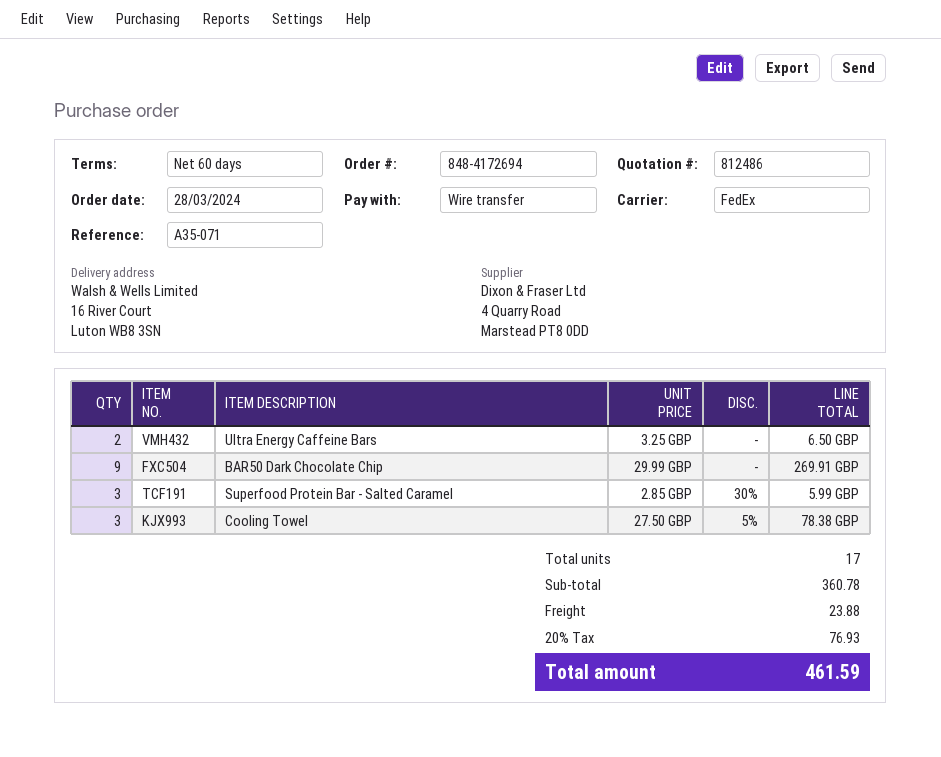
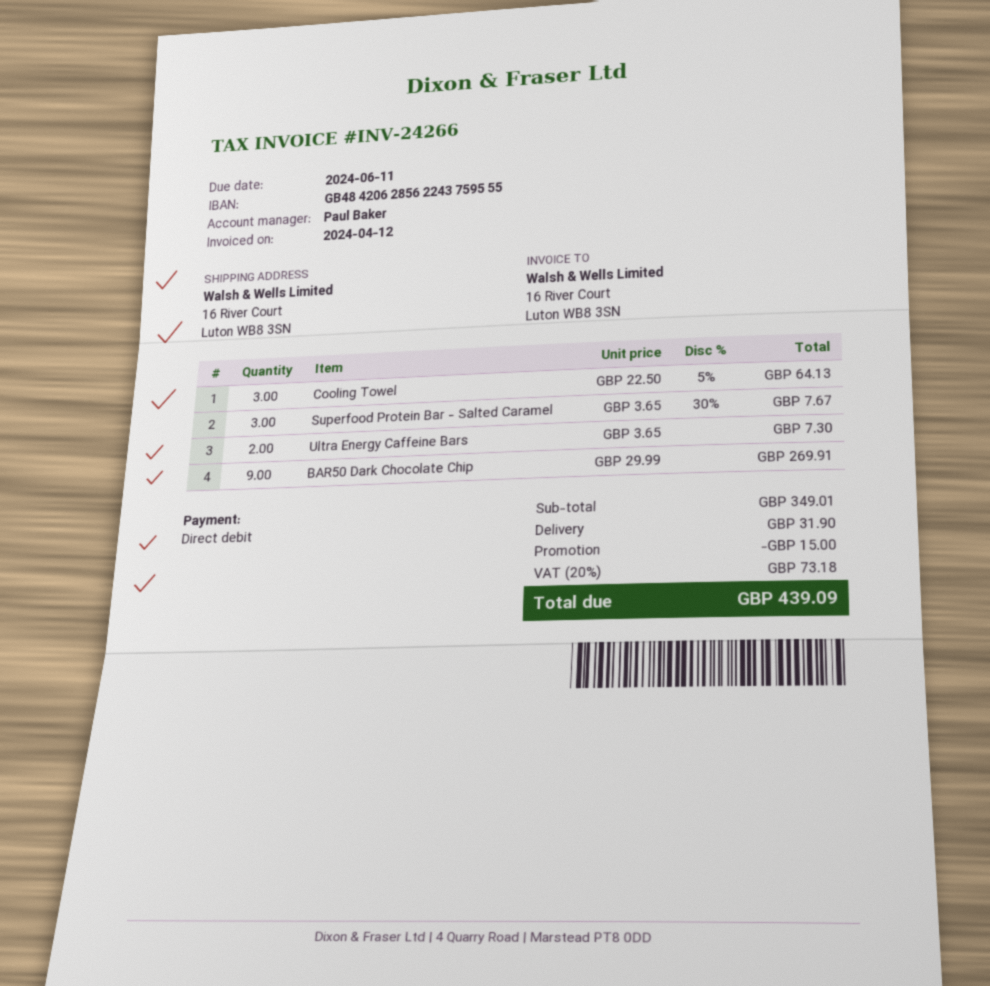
payment method: bank transfer -> direct debit
Ultra Energy Caffeine Bars: 2 x 3.25 = 6.50 -> 2 x 3.65 = 7.30
Superfood Protein Bar - Salted Caramel: 3 x 2.85 - 30% = 5.99 -> 3 x 3.65 - 30% = 7.67
Cooling Towel: 3 x 27.50 - 5% = 78.38 -> 3 x 22.50 - 5% = 64.13
subtotal: 360.78 -> 349.01
discount: none -> 15.00
shipping: 23.88 -> 31.90
tax: 20% = 76.93 -> 20% = 73.18
total: 461.59 -> 439.09

